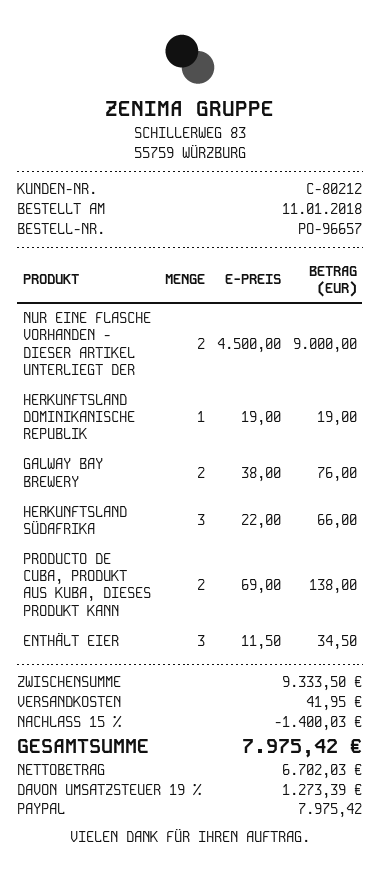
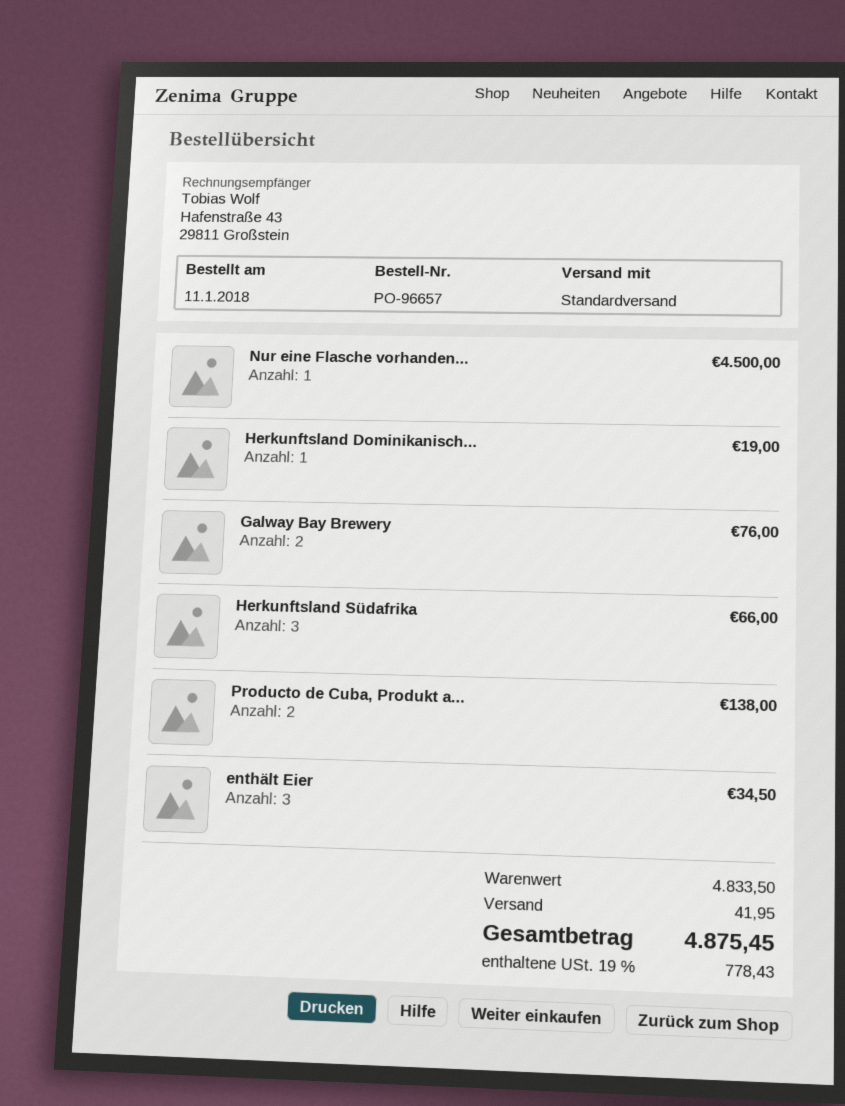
NUR EINE FLASCHE VORHANDEN - DIESER ARTIKEL UNTERLIEGT DER: 2 for 9000.00 -> 1 for 4500.00
subtotal: 9333.50 -> 4833.50
discount: 15% = 1400.03 -> none
tax: 19% = 1273.39 -> 19% = 778.43
total: 7975.42 -> 4875.45

